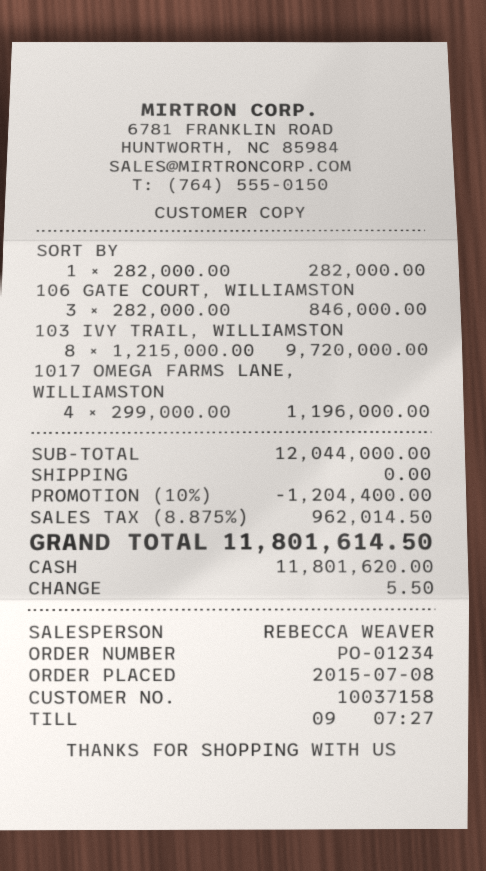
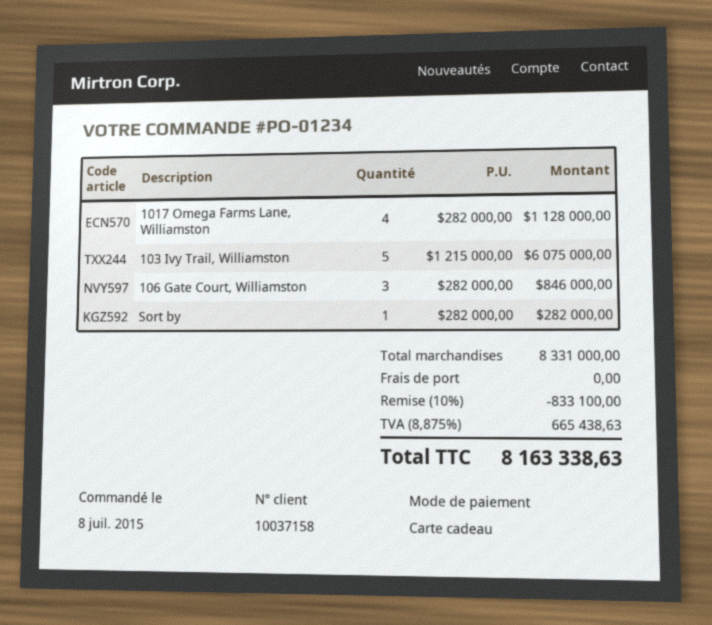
payment method: cash -> gift card
103 IVY TRAIL, WILLIAMSTON: 8 x 1215000.00 = 9720000.00 -> 5 x 1215000.00 = 6075000.00
1017 OMEGA FARMS LANE, WILLIAMSTON: 4 x 299000.00 = 1196000.00 -> 4 x 282000.00 = 1128000.00
subtotal: 12044000.00 -> 8331000.00
discount: 10% = 1204400.00 -> 10% = 833100.00
tax: 8.875% = 962014.50 -> 8.875% = 665438.63
total: 11801614.50 -> 8163338.63

